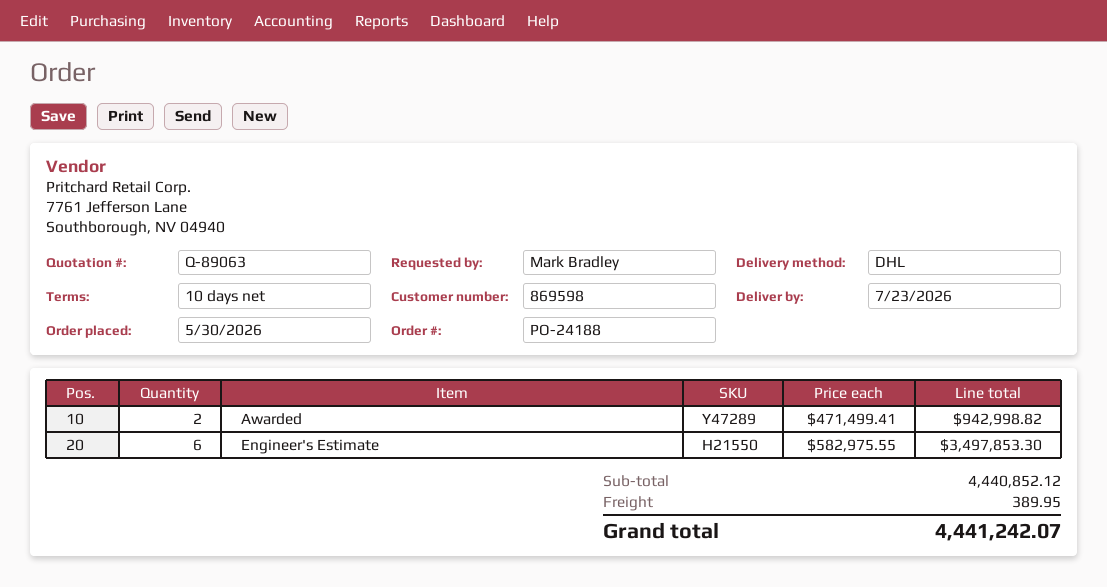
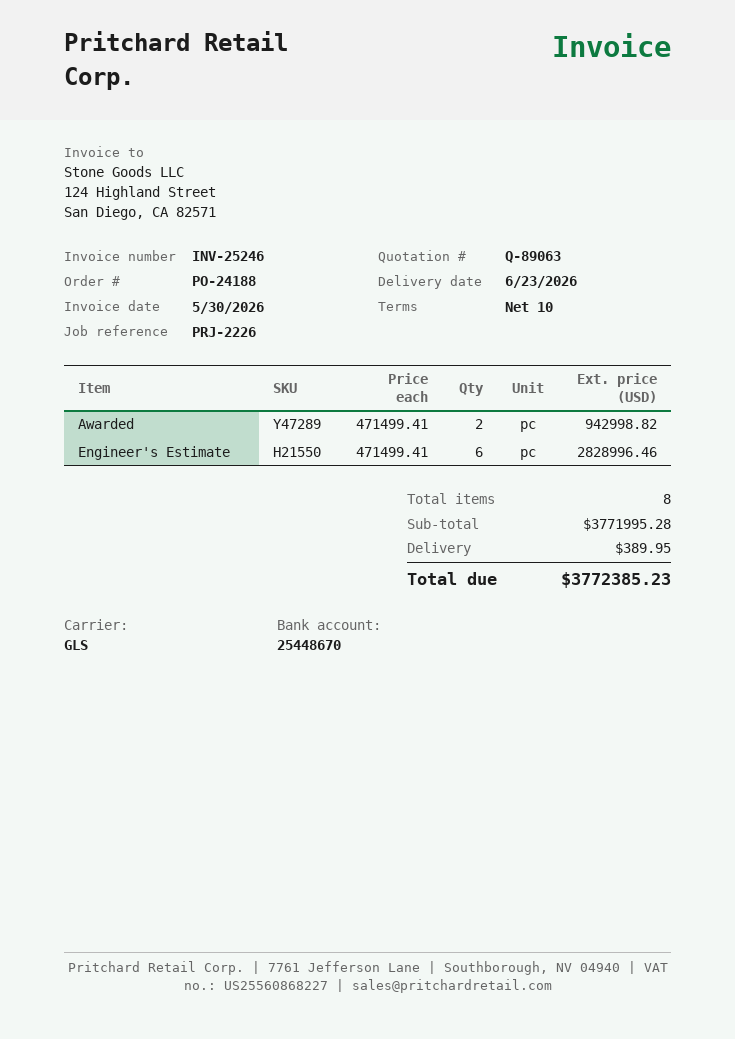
delivery date: 2026-07-23 -> 2026-06-23
shipping method: DHL -> GLS
Engineer's Estimate: 6 x 582975.55 = 3497853.30 -> 6 x 471499.41 = 2828996.46
subtotal: 4440852.12 -> 3771995.28
total: 4441242.07 -> 3772385.23

